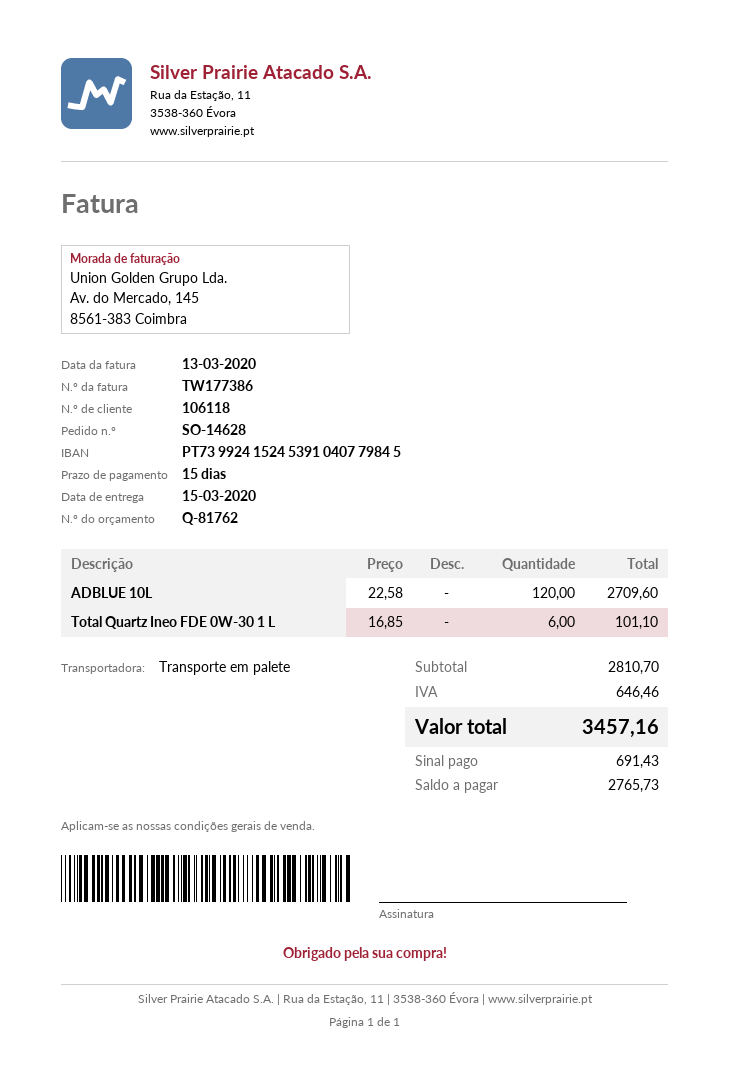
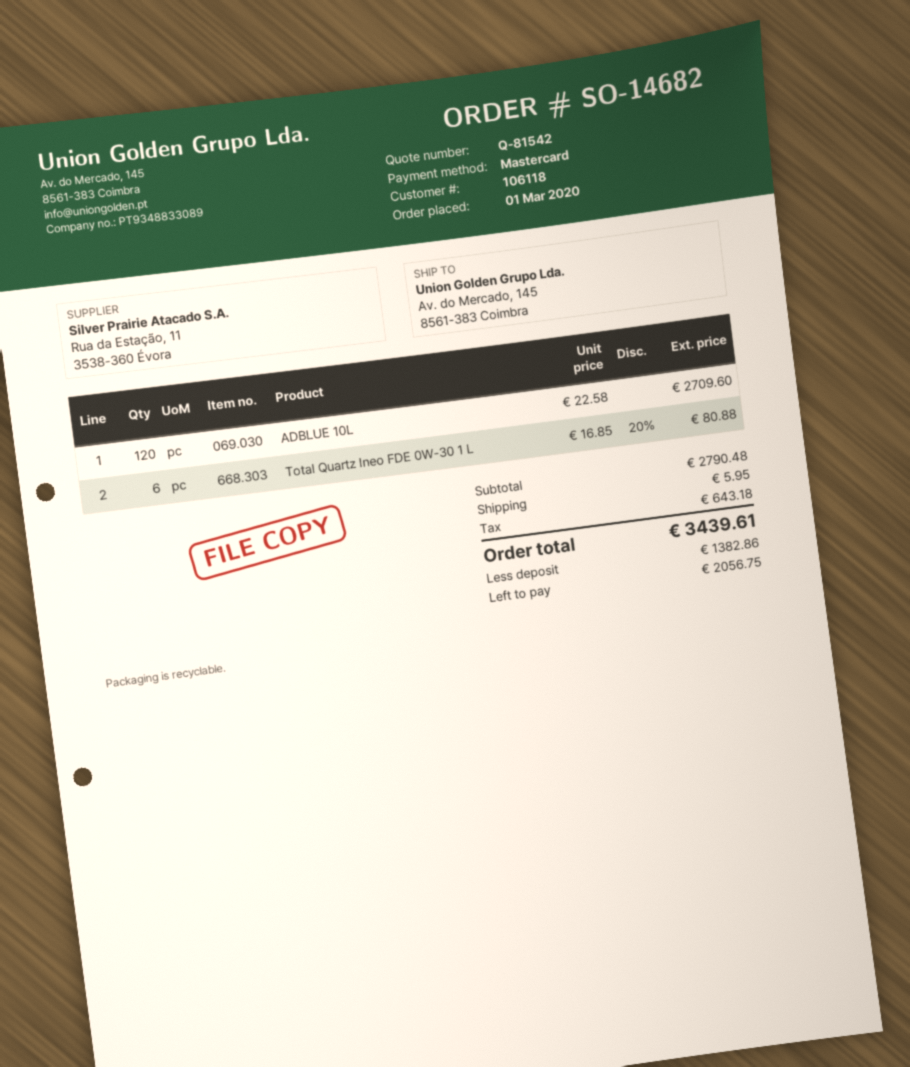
quote number: Q-81762 -> Q-81542
order number: SO-14628 -> SO-14682
Total Quartz Ineo FDE 0W-30 1 L: 6 x 16.85 = 101.10 -> 6 x 16.85 - 20% = 80.88
subtotal: 2810.70 -> 2790.48
shipping: none -> 5.95
tax: 646.46 -> 643.18
total: 3457.16 -> 3439.61
deposit: 691.43 -> 1382.86
balance: 2765.73 -> 2056.75

